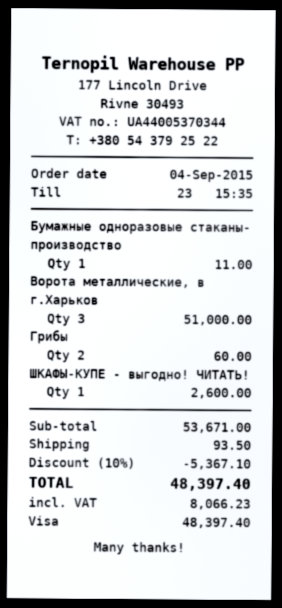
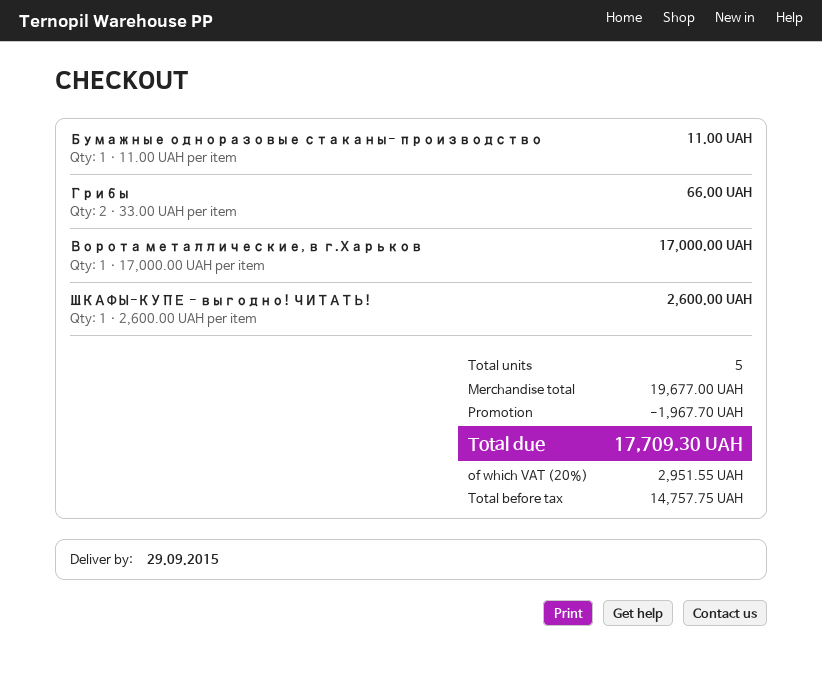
Ворота металлические, в г.Харьков: 3 for 51000.00 -> 1 for 17000.00
Грибы: 2 for 60.00 -> 2 for 66.00
subtotal: 53671.00 -> 19677.00
discount: 5367.10 -> 1967.70
shipping: 93.50 -> none
tax: 8066.23 -> 2951.55
total: 48397.40 -> 17709.30

